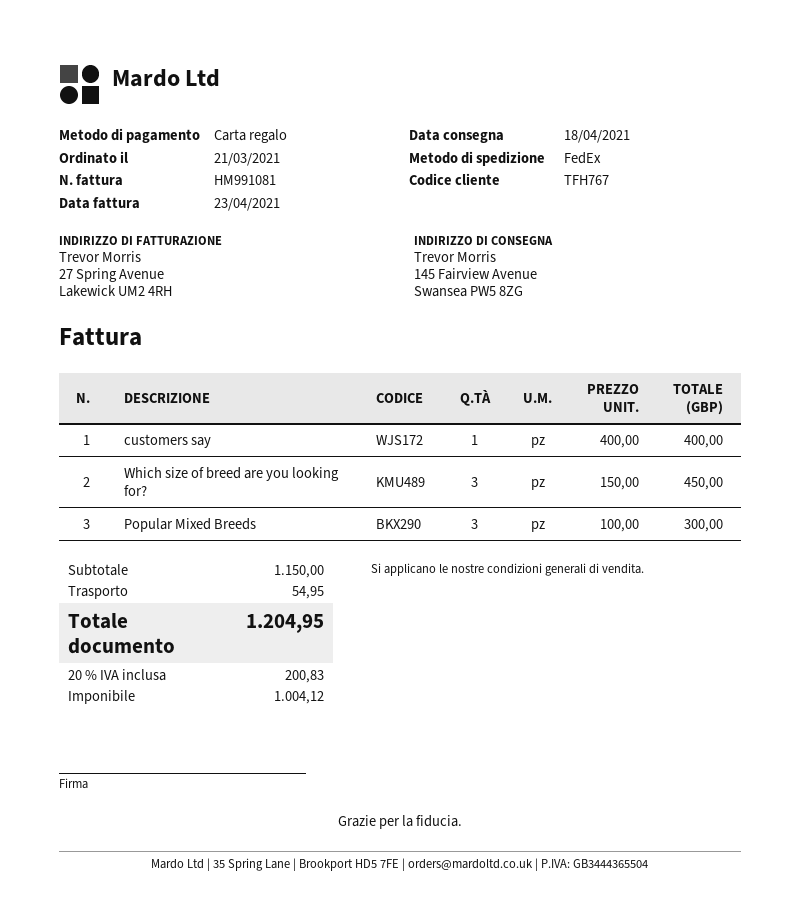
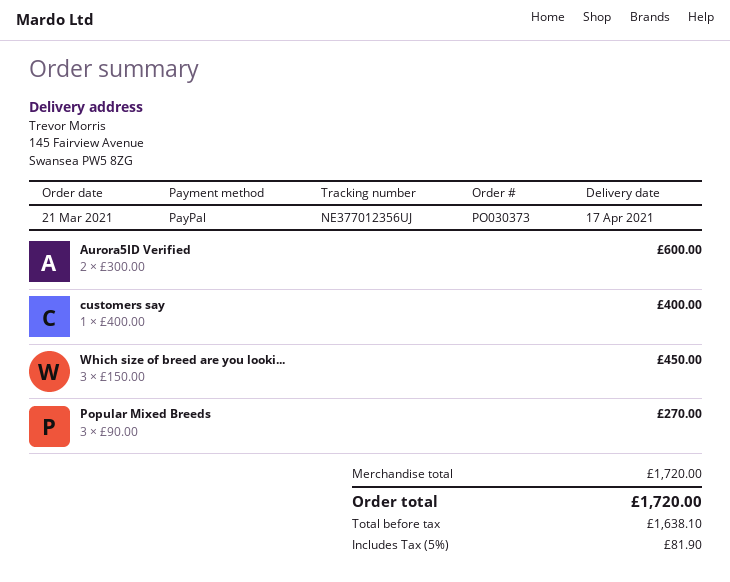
delivery date: 2021-04-18 -> 2021-04-17
payment method: gift card -> PayPal
Popular Mixed Breeds: 3 x 100.00 = 300.00 -> 3 x 90.00 = 270.00
Aurora5ID Verified: none -> 2 x 300.00 = 600.00
subtotal: 1150.00 -> 1720.00
shipping: 54.95 -> none
net: 1004.12 -> 1638.10
tax: 20% = 200.83 -> 5% = 81.90
total: 1204.95 -> 1720.00

